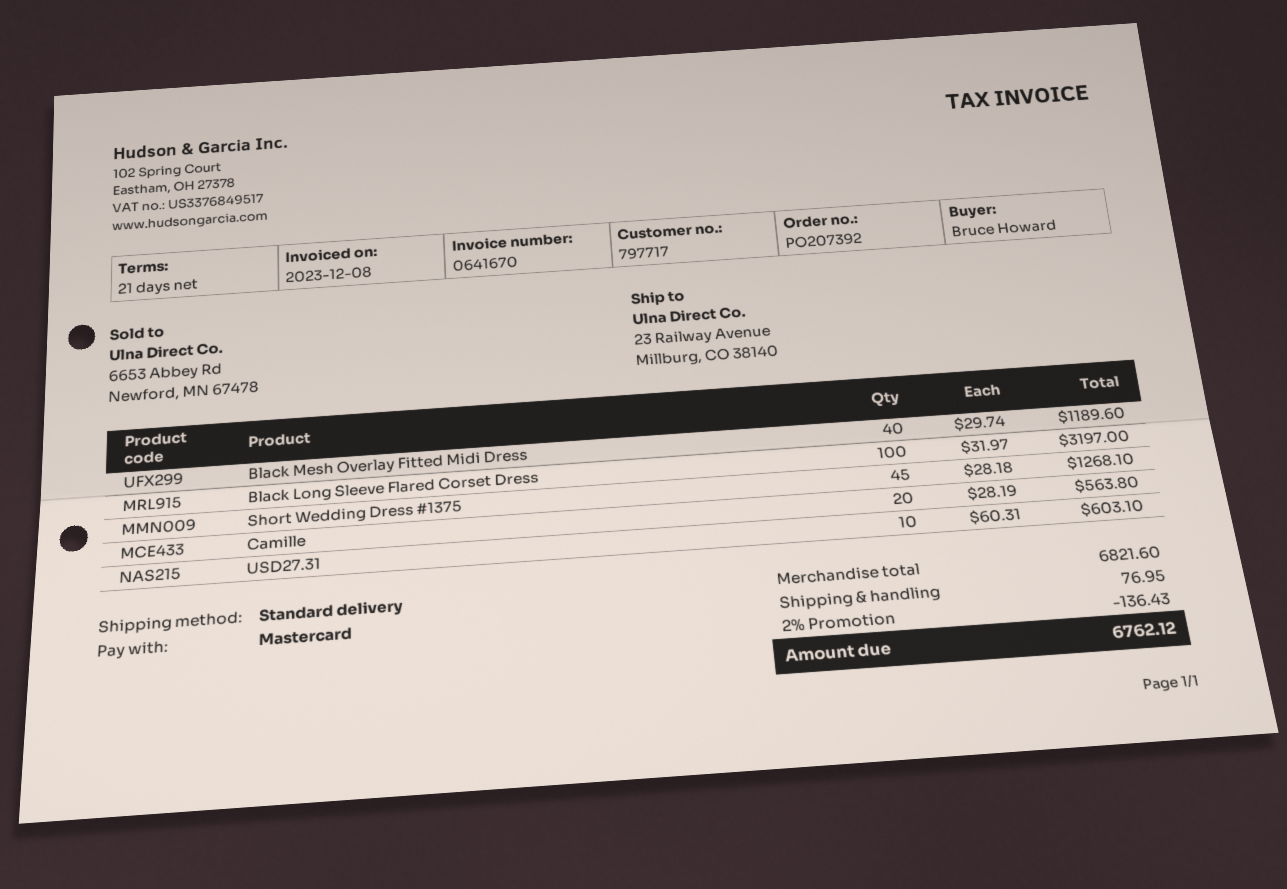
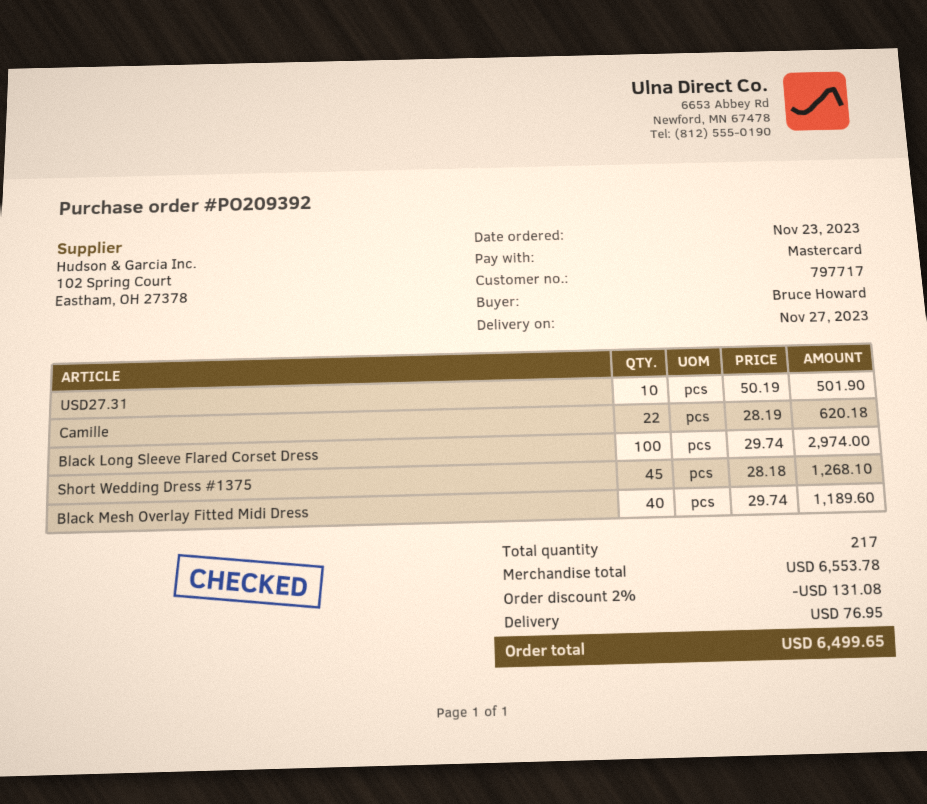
order number: PO207392 -> PO209392
Black Long Sleeve Flared Corset Dress: 100 x 31.97 = 3197.00 -> 100 x 29.74 = 2974.00
Camille: 20 x 28.19 = 563.80 -> 22 x 28.19 = 620.18
USD27.31: 10 x 60.31 = 603.10 -> 10 x 50.19 = 501.90
subtotal: 6821.60 -> 6553.78
discount: 2% = 136.43 -> 2% = 131.08
total: 6762.12 -> 6499.65

